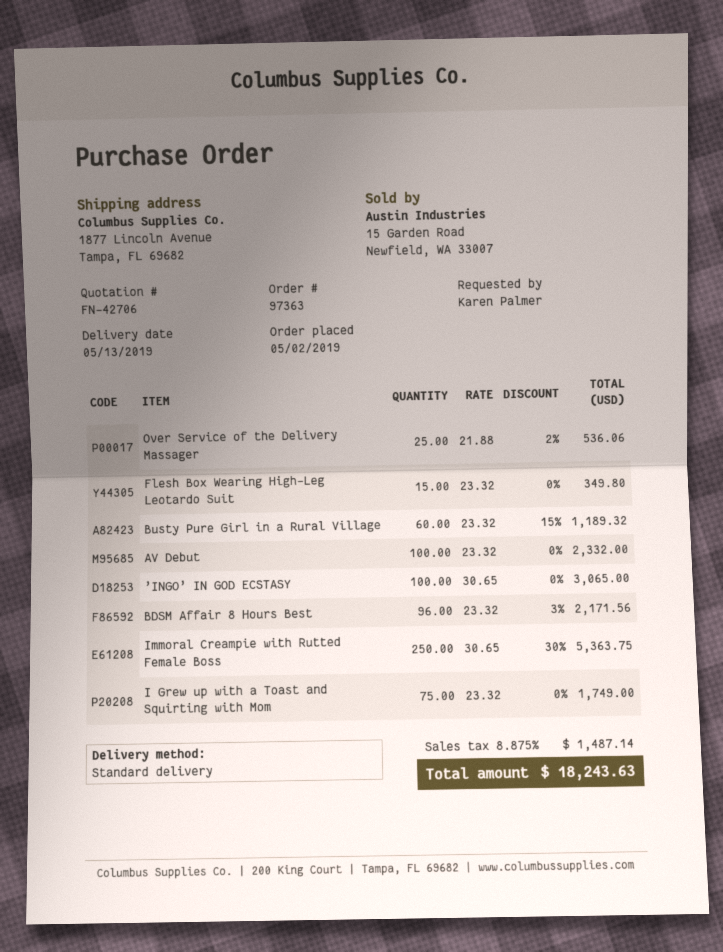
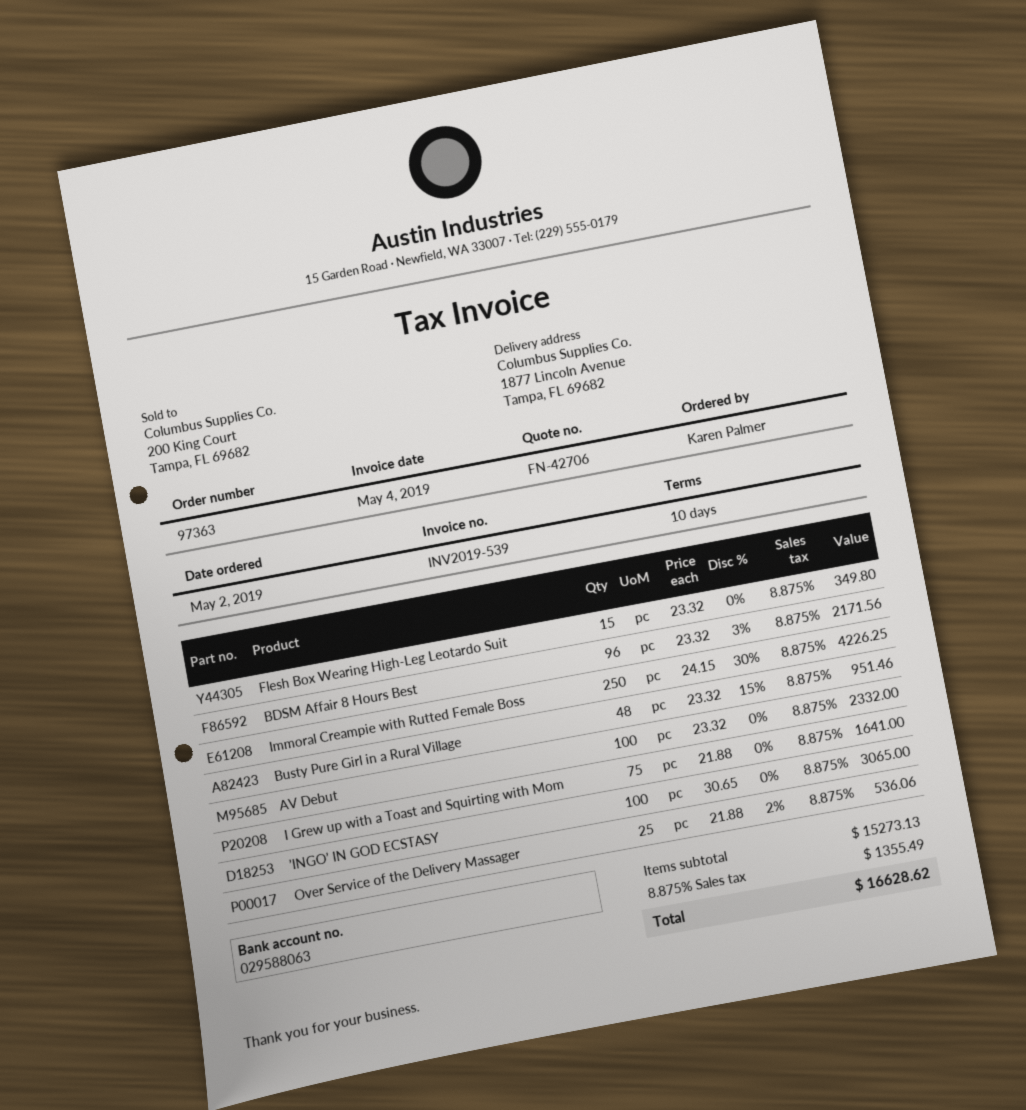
Busty Pure Girl in a Rural Village: 60 x 23.32 - 15% = 1189.32 -> 48 x 23.32 - 15% = 951.46
Immoral Creampie with Rutted Female Boss: 250 x 30.65 - 30% = 5363.75 -> 250 x 24.15 - 30% = 4226.25
I Grew up with a Toast and Squirting with Mom: 75 x 23.32 = 1749.00 -> 75 x 21.88 = 1641.00
tax: 8.875% = 1487.14 -> 8.875% = 1355.49
total: 18243.63 -> 16628.62

